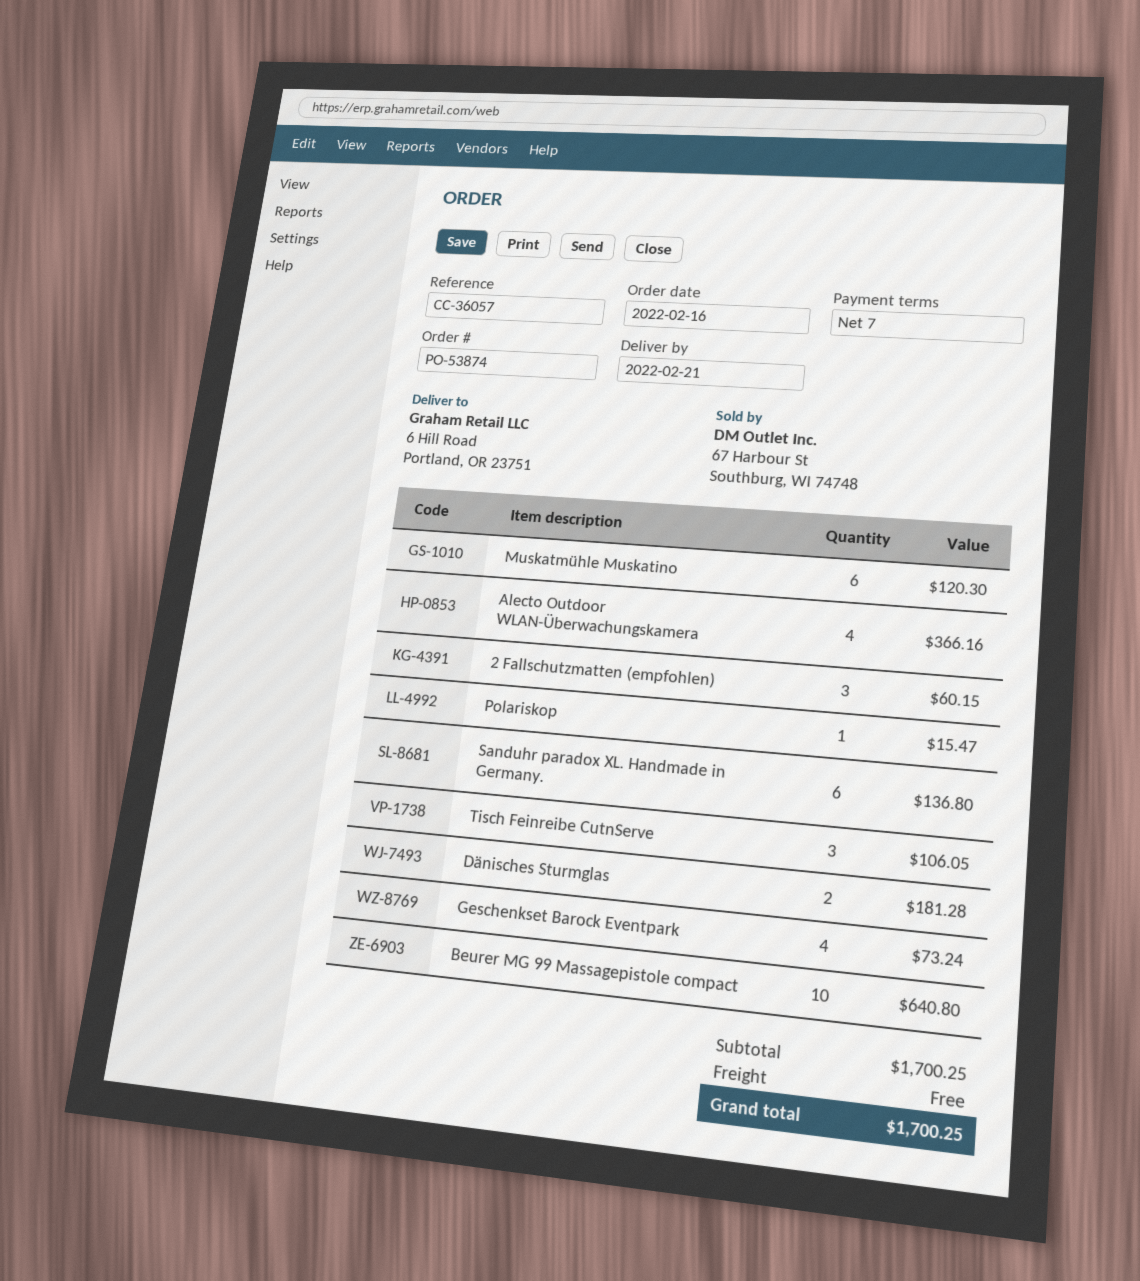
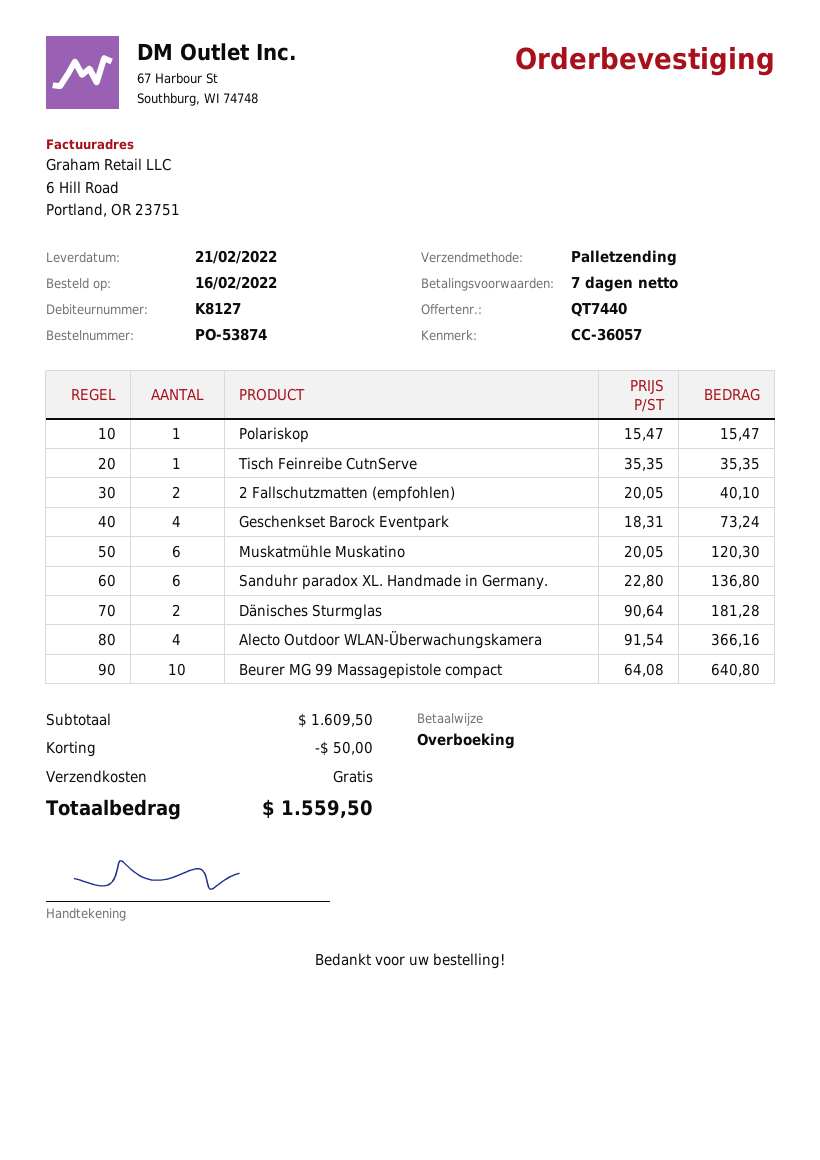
2 Fallschutzmatten (empfohlen): 3 for 60.15 -> 2 for 40.10
Tisch Feinreibe CutnServe: 3 for 106.05 -> 1 for 35.35
subtotal: 1700.25 -> 1609.50
discount: none -> 50.00
total: 1700.25 -> 1559.50

